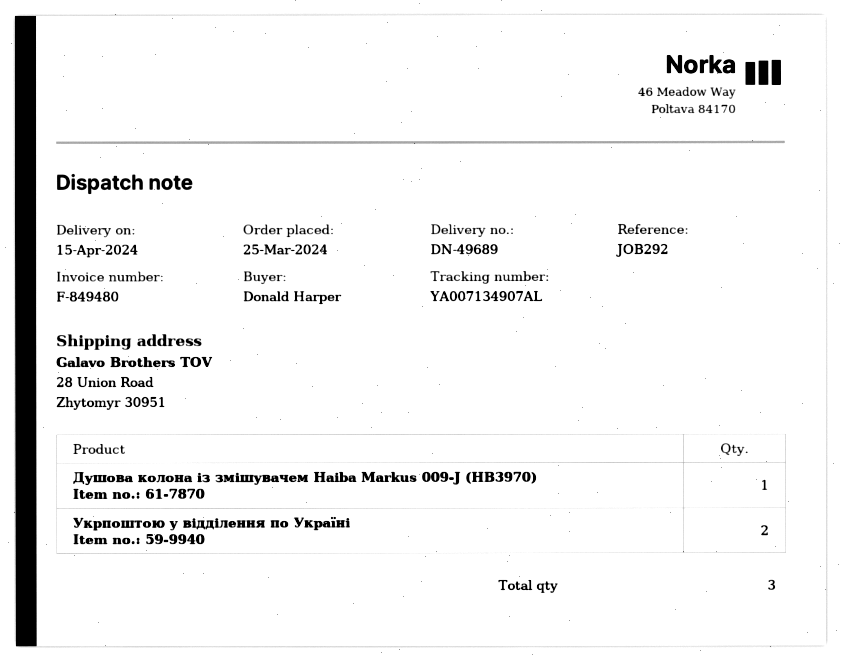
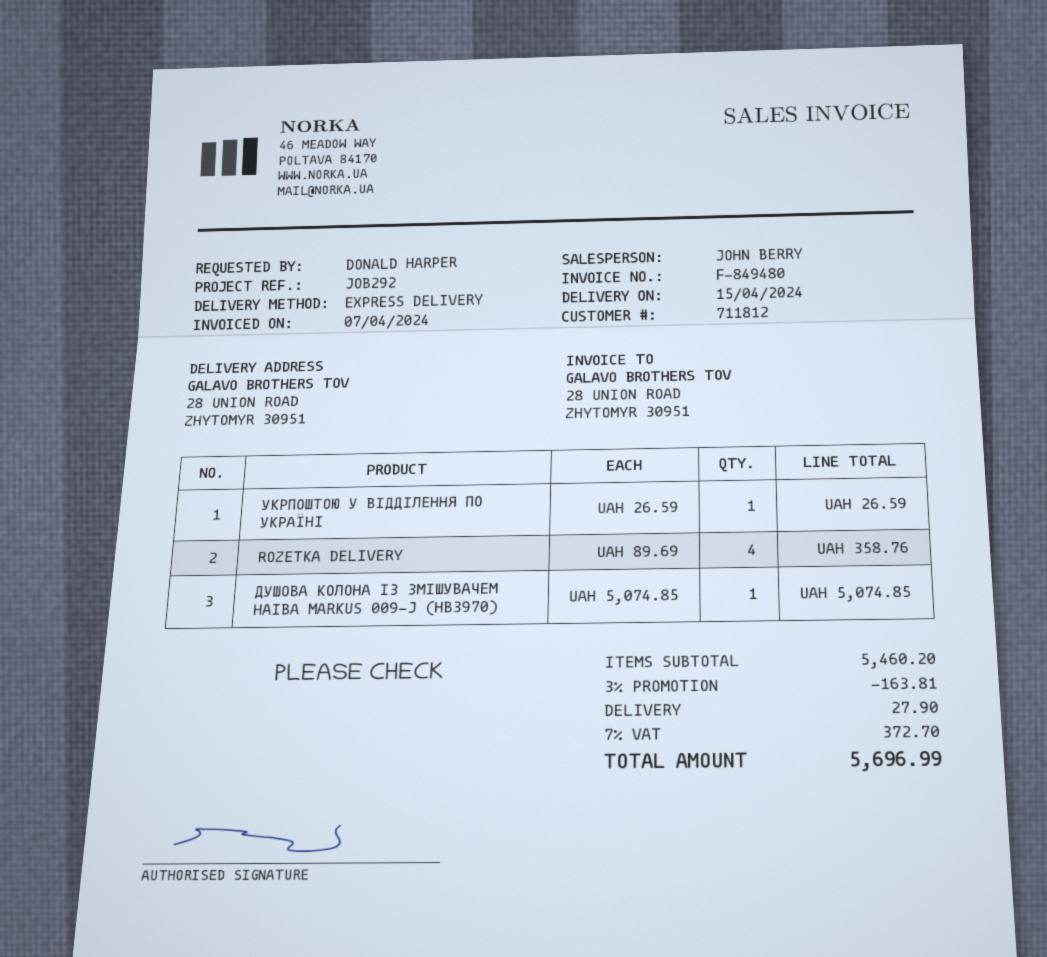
Укрпоштою у відділення по Україні: 2 -> 1
ROZETKA DELIVERY: none -> 4

